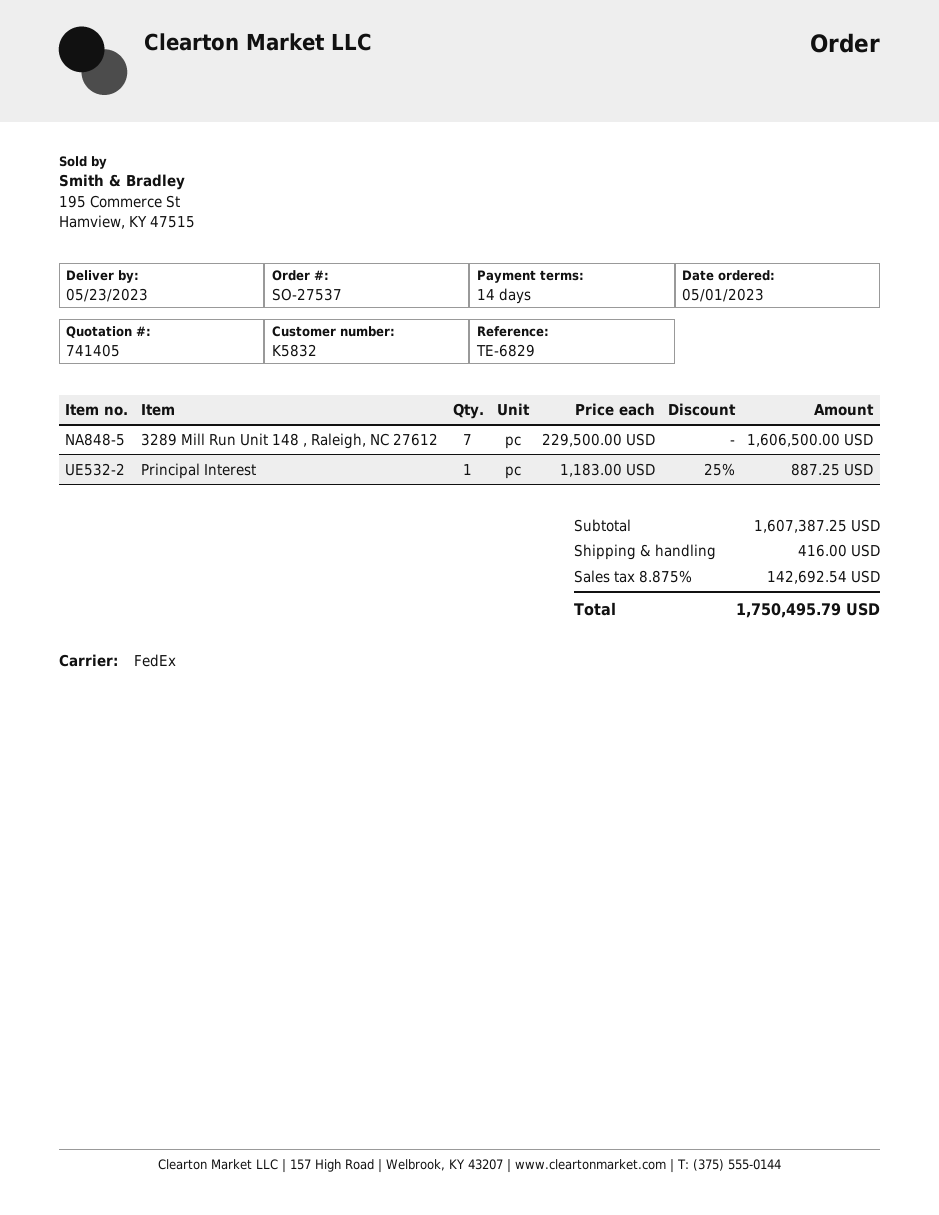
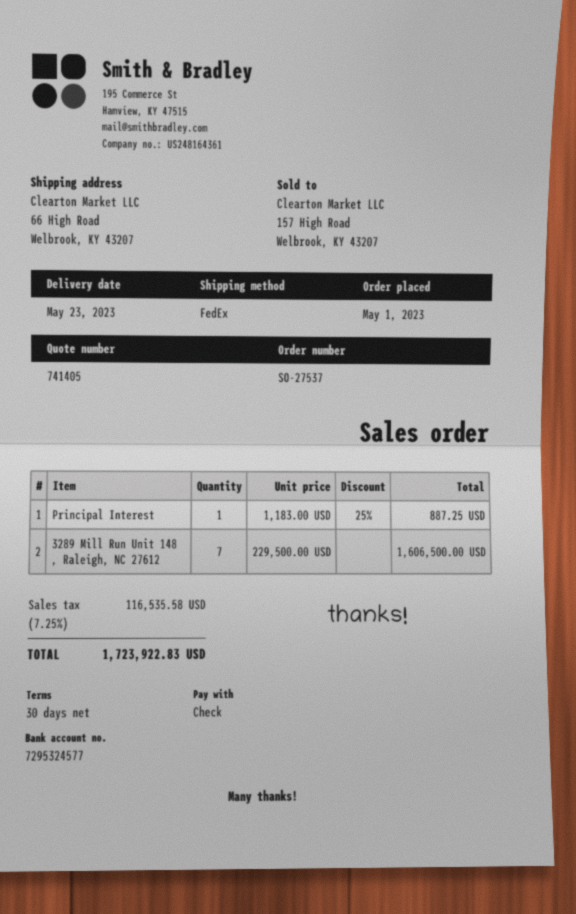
payment terms: 14 days -> 30 days
shipping: 416.00 -> none
tax: 8.875% = 142692.54 -> 7.25% = 116535.58
total: 1750495.79 -> 1723922.83

